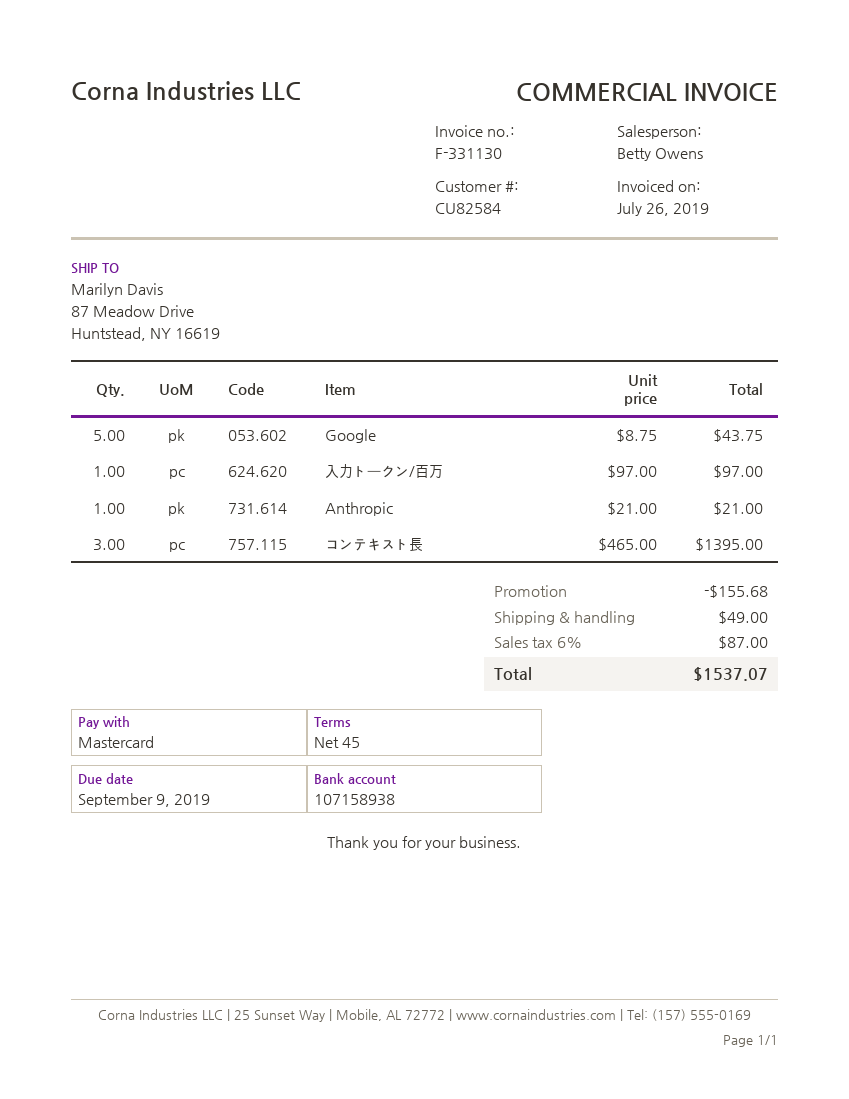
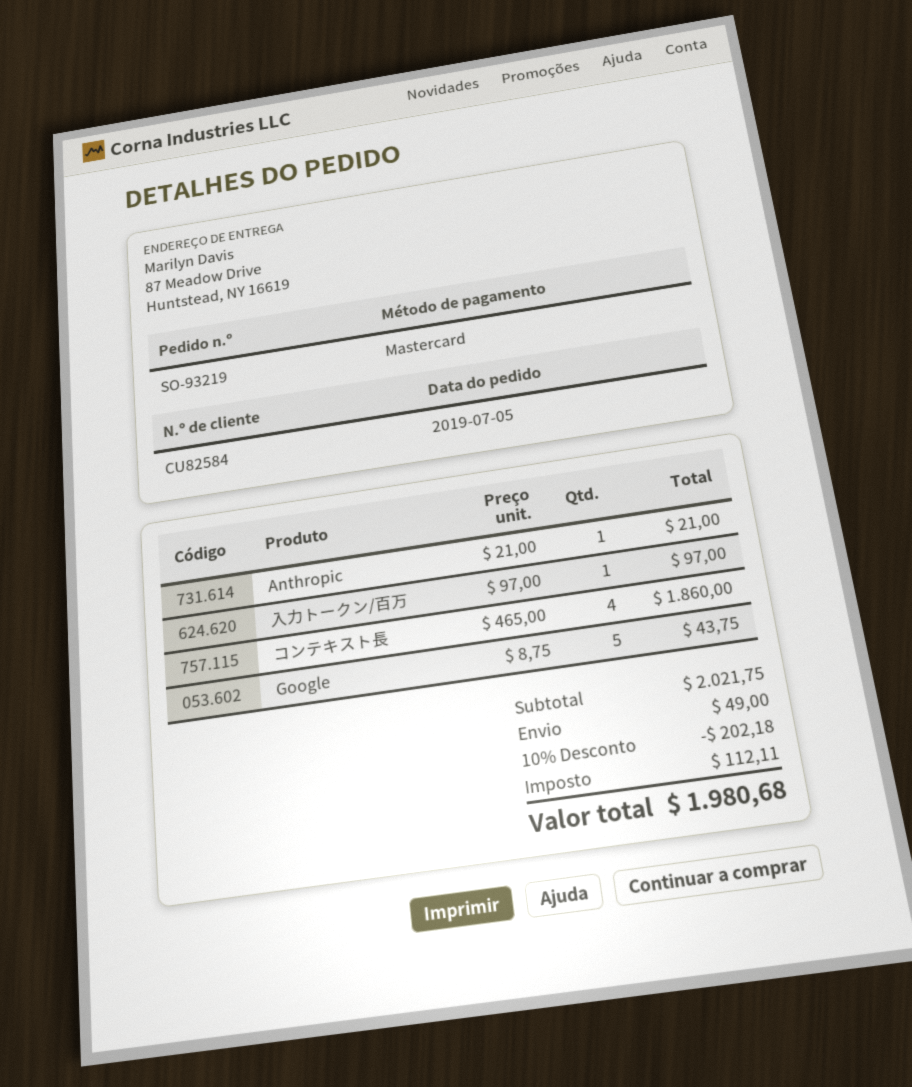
コンテキスト長: 3 x 465.00 = 1395.00 -> 4 x 465.00 = 1860.00
discount: 155.68 -> 202.18
tax: 87.00 -> 112.11
total: 1537.07 -> 1980.68

